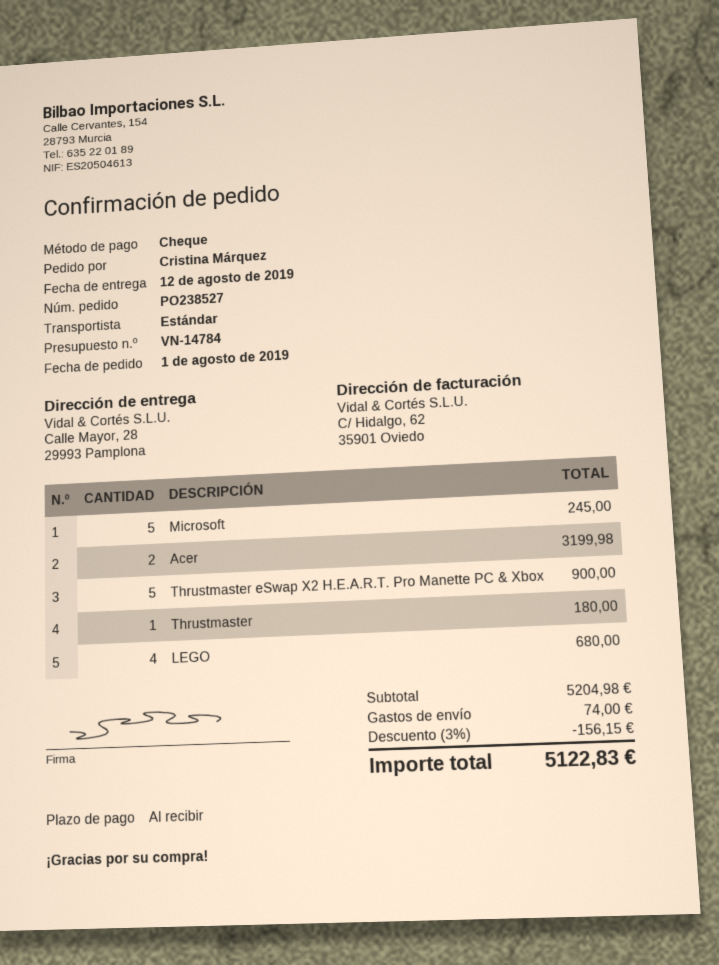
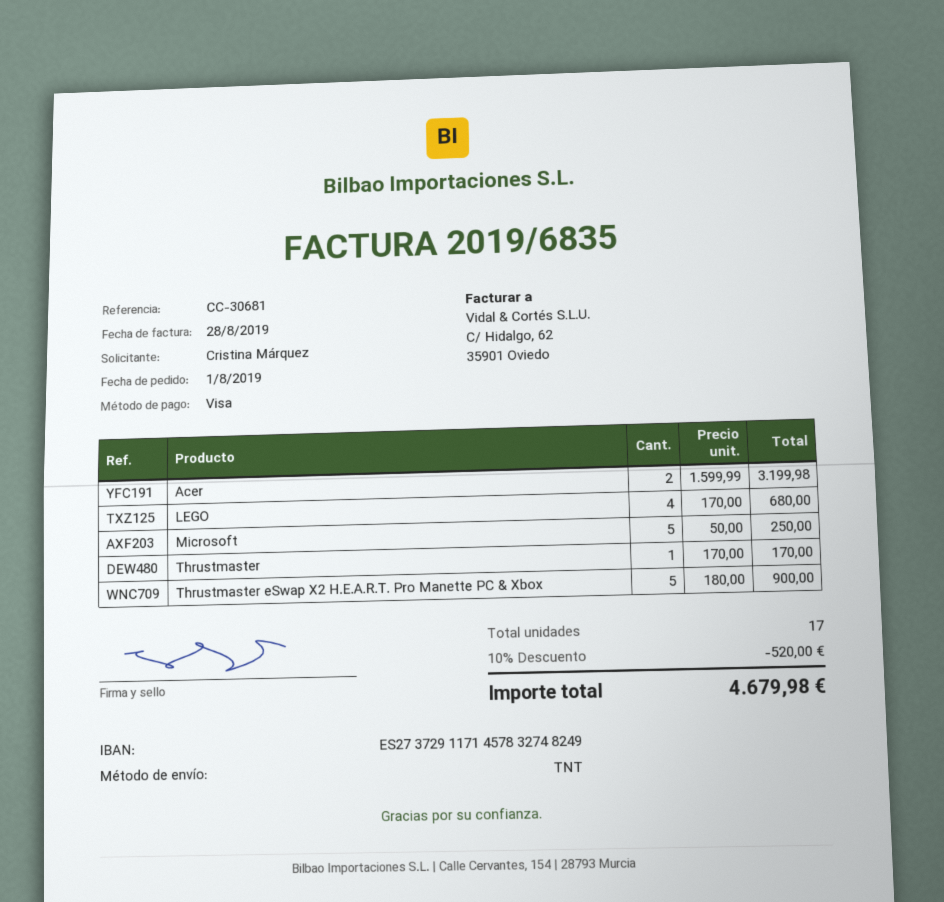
payment method: cheque -> Visa
shipping method: standard -> TNT
Microsoft: 5 for 245.00 -> 5 for 250.00
Thrustmaster: 1 for 180.00 -> 1 for 170.00
discount: 3% = 156.15 -> 10% = 520.00
shipping: 74.00 -> none
total: 5122.83 -> 4679.98

